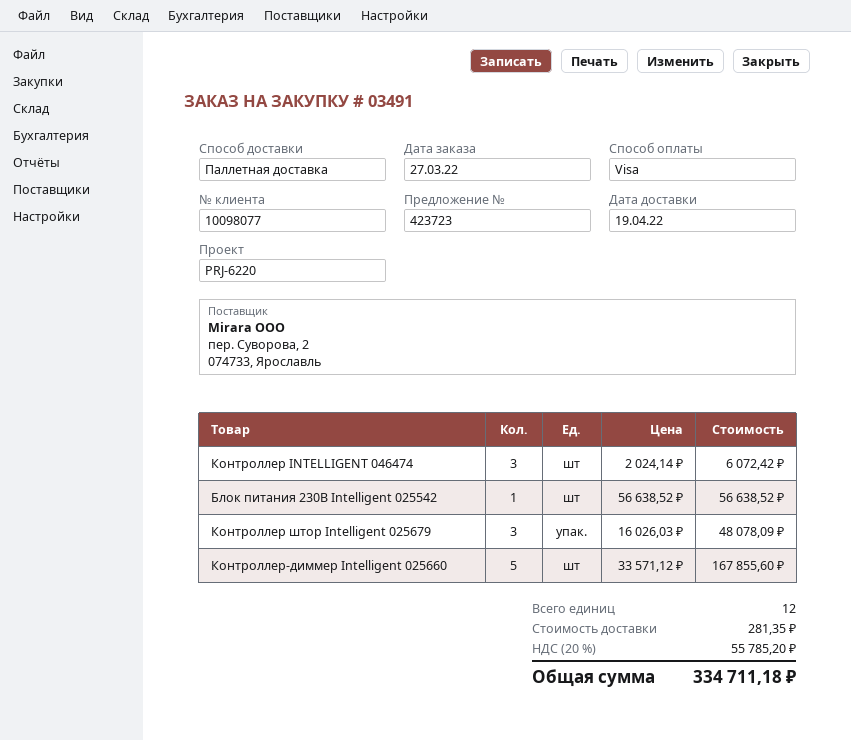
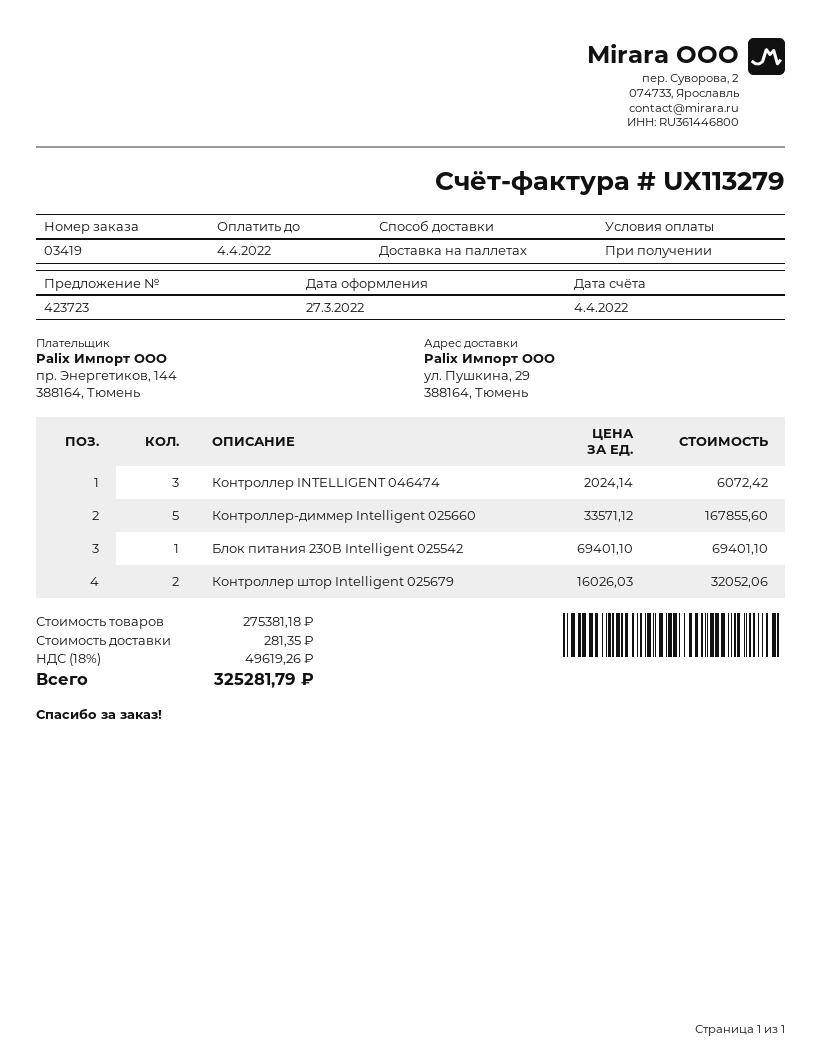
order number: 03491 -> 03419
Блок питания 230В Intelligent 025542: 1 x 56638.52 = 56638.52 -> 1 x 69401.10 = 69401.10
Контроллер штор Intelligent 025679: 3 x 16026.03 = 48078.09 -> 2 x 16026.03 = 32052.06
tax: 20% = 55785.20 -> 18% = 49619.26
total: 334711.18 -> 325281.79

